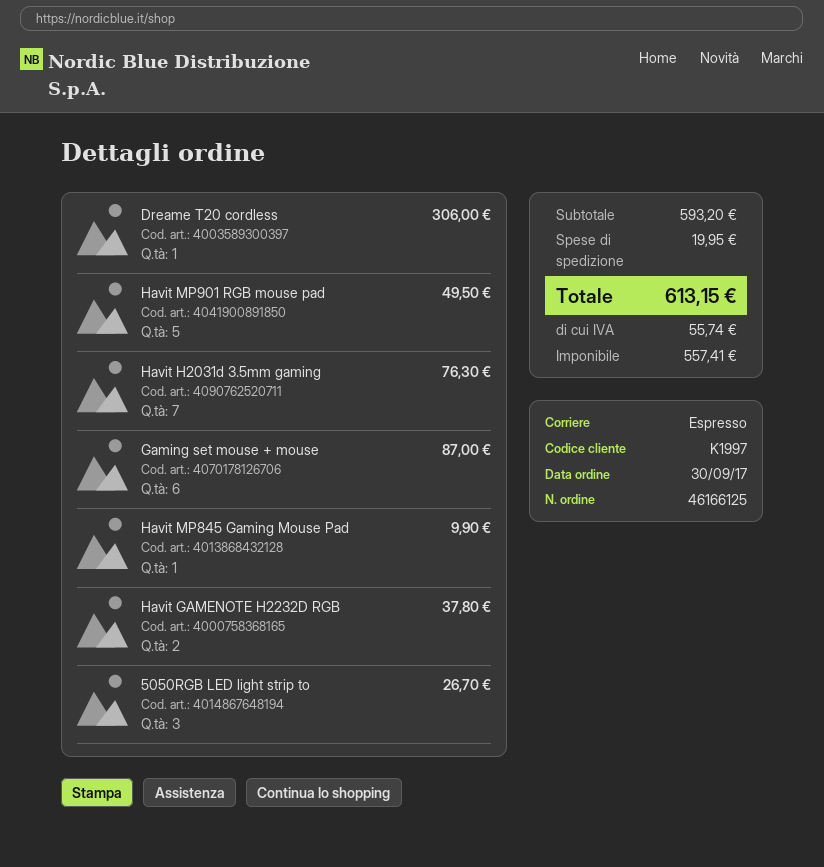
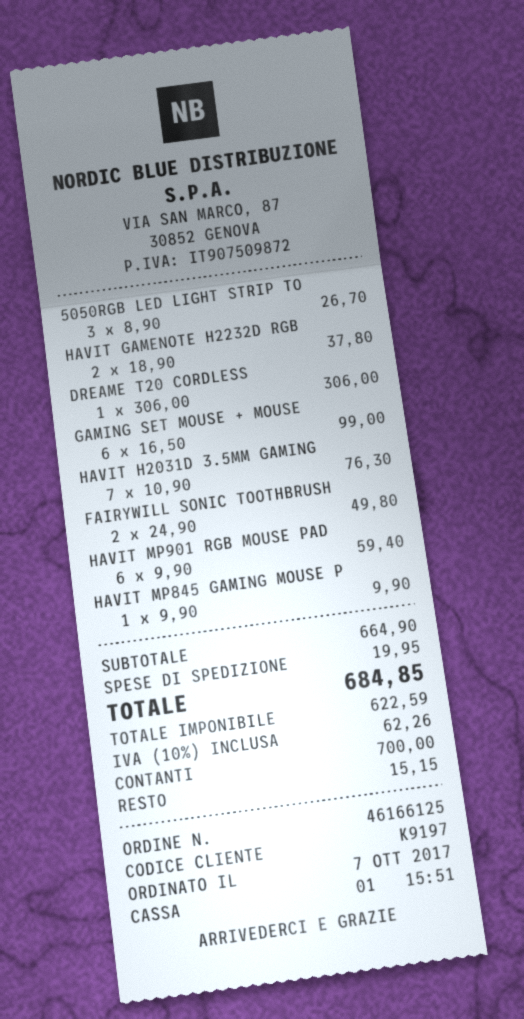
order date: 2017-09-30 -> 2017-10-07
customer number: K1997 -> K9197
Havit MP901 RGB mouse pad: 5 for 49.50 -> 6 for 59.40
Gaming set mouse + mouse: 6 for 87.00 -> 6 for 99.00
FAIRYWILL SONIC TOOTHBRUSH: none -> 2 for 49.80
subtotal: 593.20 -> 664.90
net: 557.41 -> 622.59
tax: 55.74 -> 62.26
total: 613.15 -> 684.85

